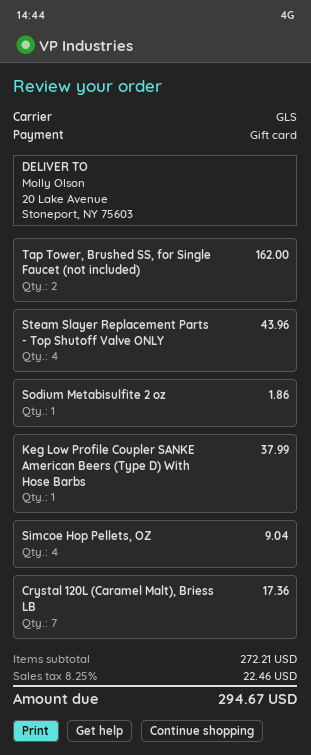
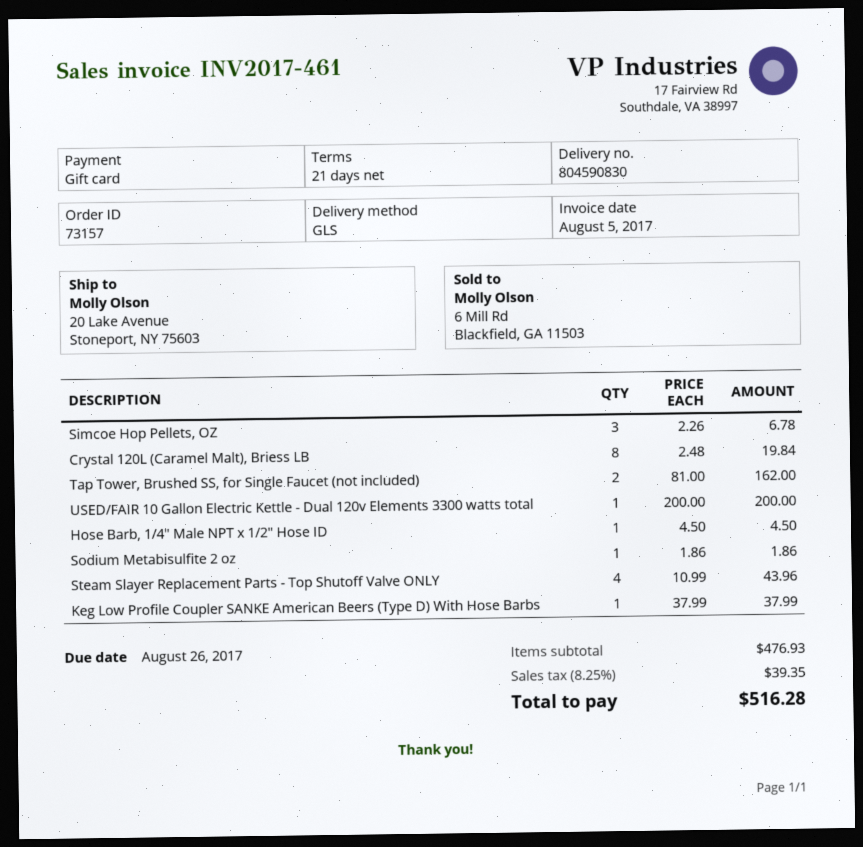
Simcoe Hop Pellets, OZ: 4 for 9.04 -> 3 for 6.78
Crystal 120L (Caramel Malt), Briess LB: 7 for 17.36 -> 8 for 19.84
USED/FAIR 10 Gallon Electric Kettle - Dual 120v Elements 3300 watts total: none -> 1 for 200.00
Hose Barb, 1/4" Male NPT x 1/2" Hose ID: none -> 1 for 4.50
subtotal: 272.21 -> 476.93
tax: 8.25% = 22.46 -> 8.25% = 39.35
total: 294.67 -> 516.28

